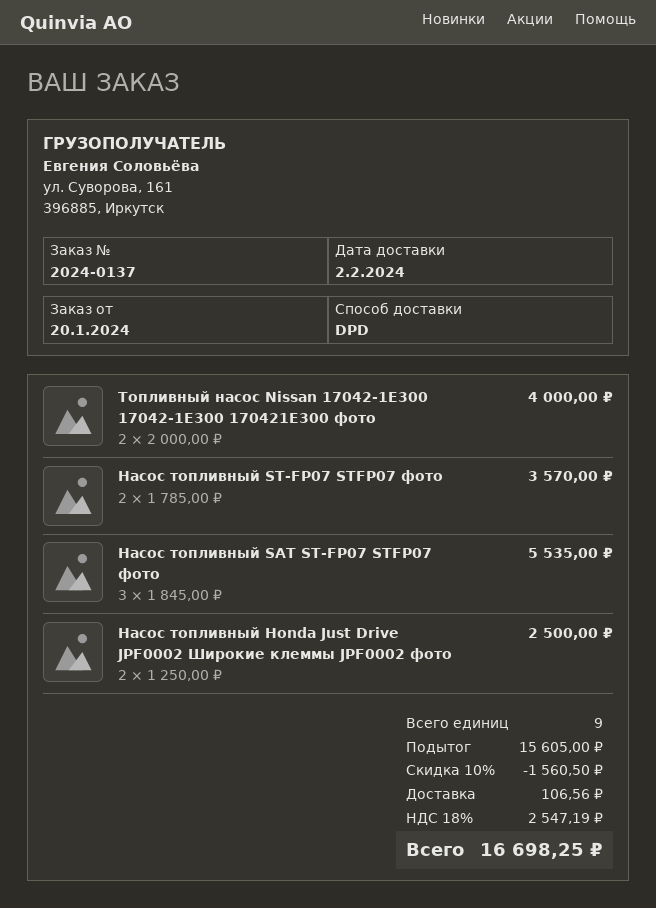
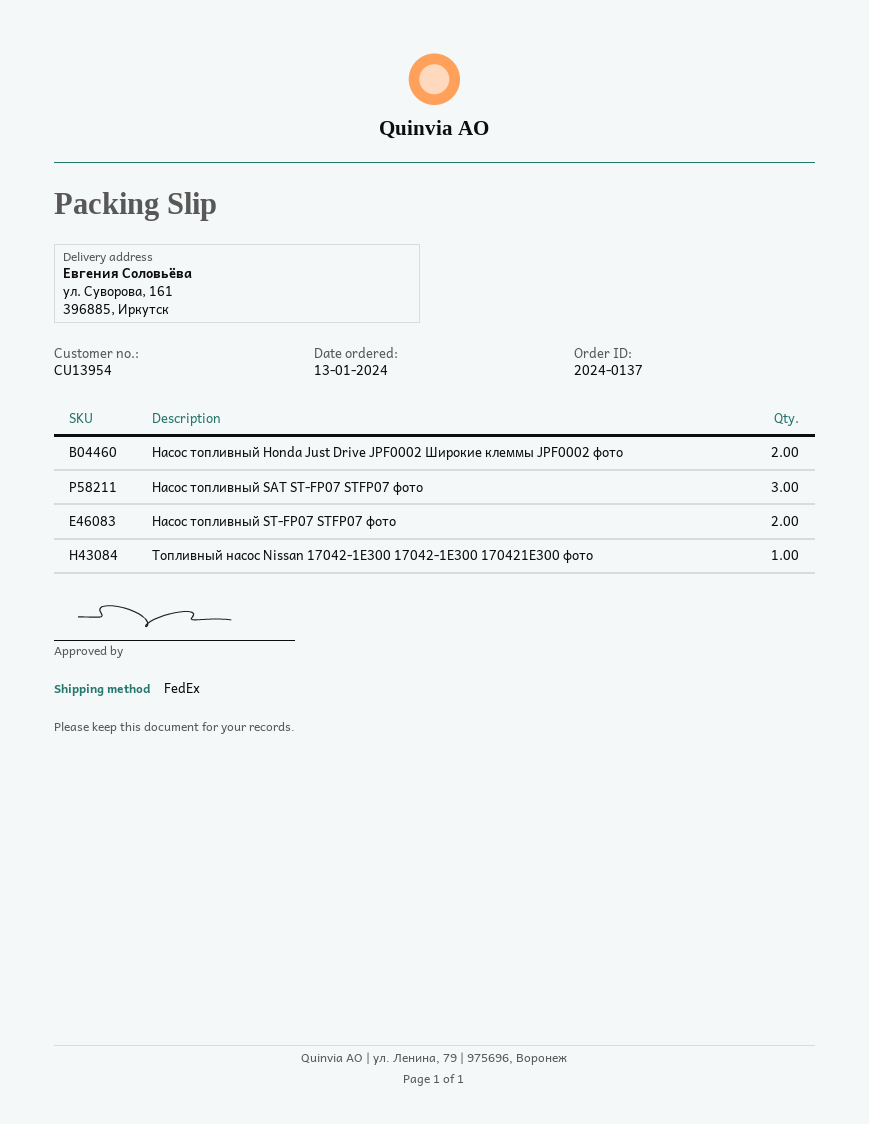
order date: 2024-01-20 -> 2024-01-13
shipping method: DPD -> FedEx
Топливный насос Nissan 17042-1E300 17042-1E300 170421E300 фото: 2 -> 1

